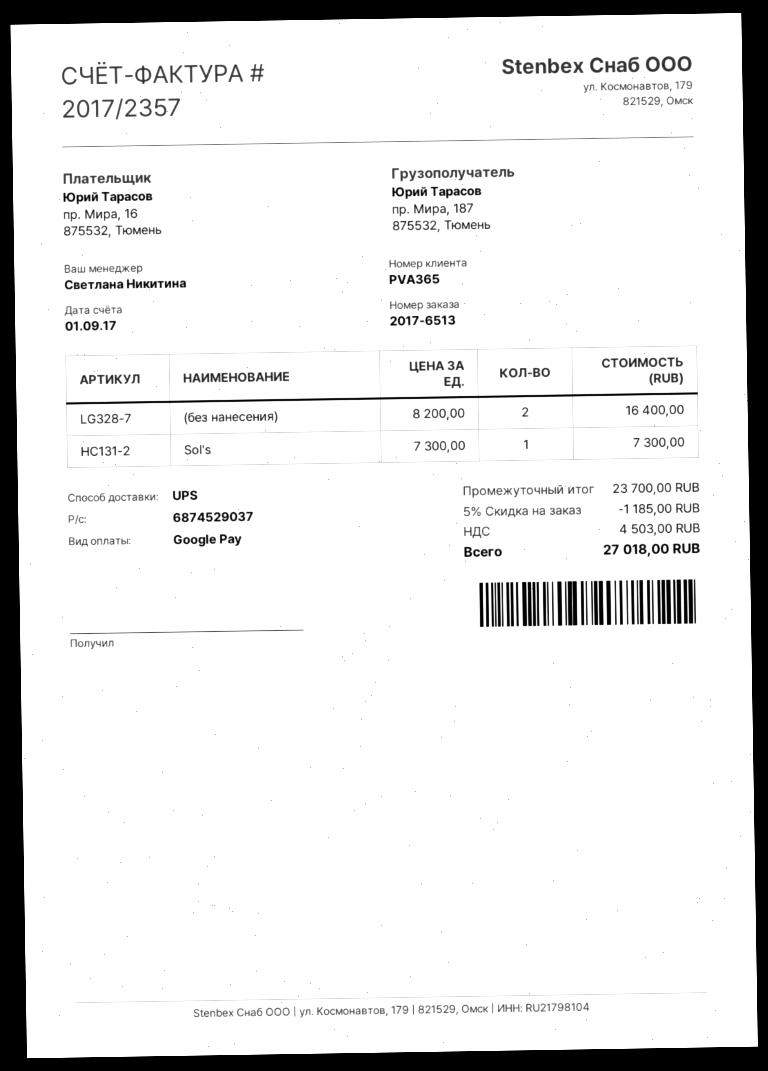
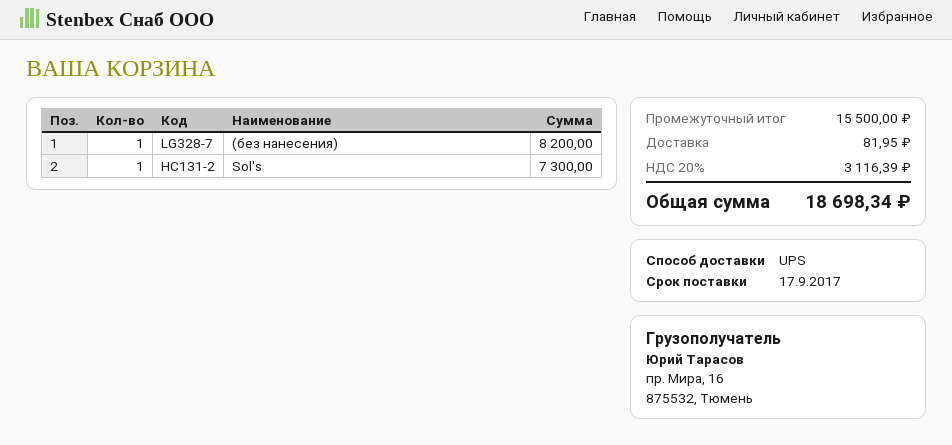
ship to: пр. Мира, 187, 875532, Тюмень -> пр. Мира, 16, 875532, Тюмень
(без нанесения): 2 for 16400.00 -> 1 for 8200.00
subtotal: 23700.00 -> 15500.00
discount: 5% = 1185.00 -> none
shipping: none -> 81.95
tax: 4503.00 -> 3116.39
total: 27018.00 -> 18698.34

